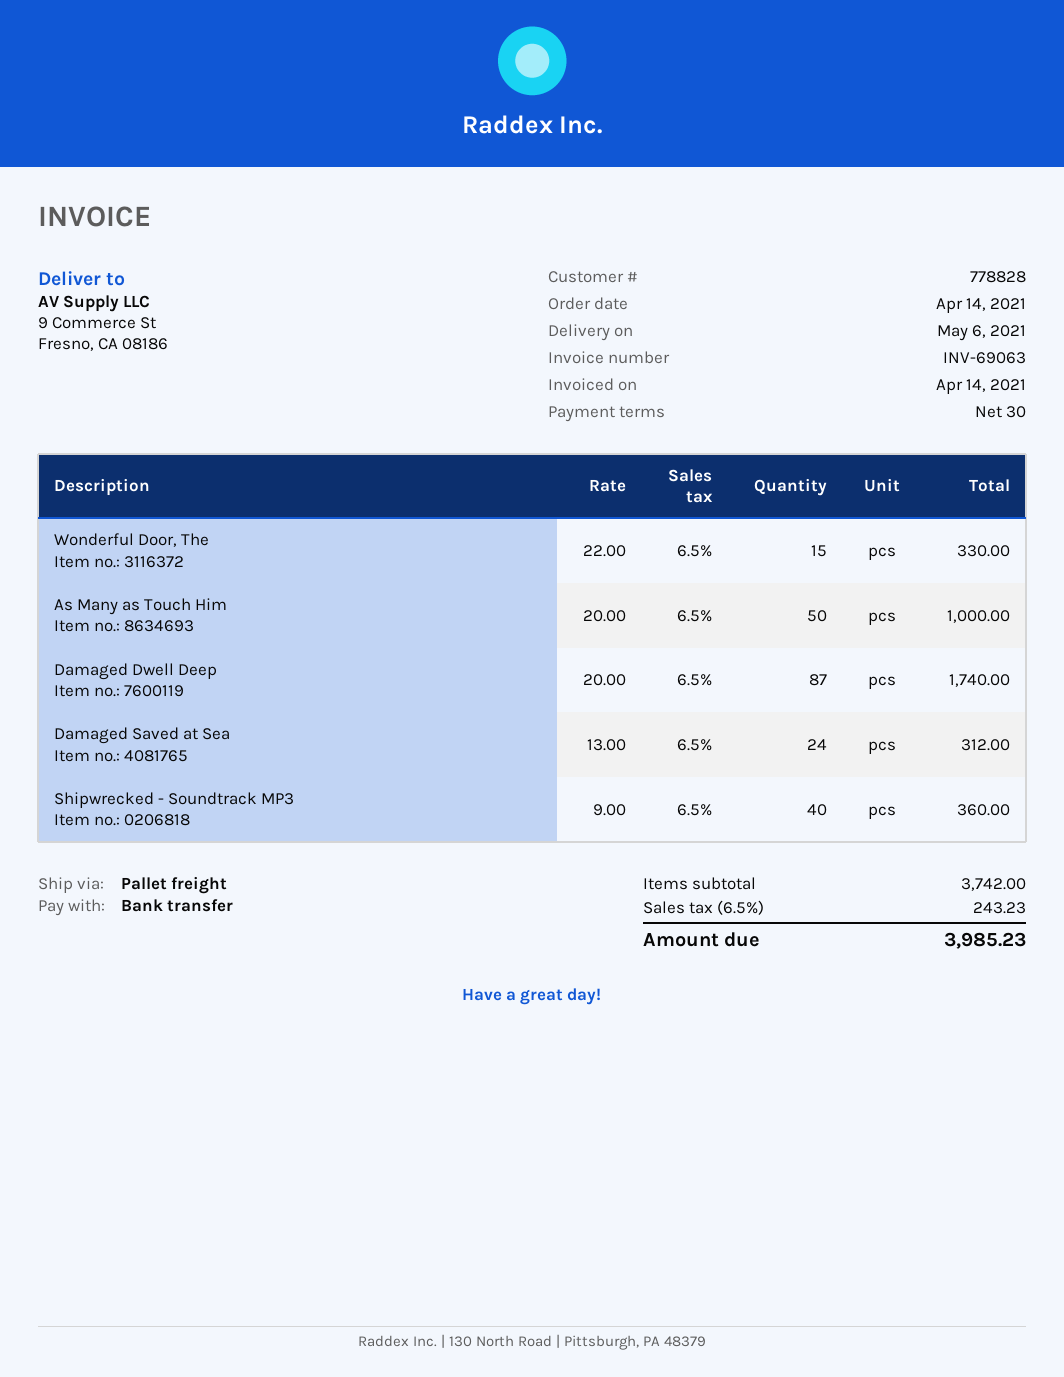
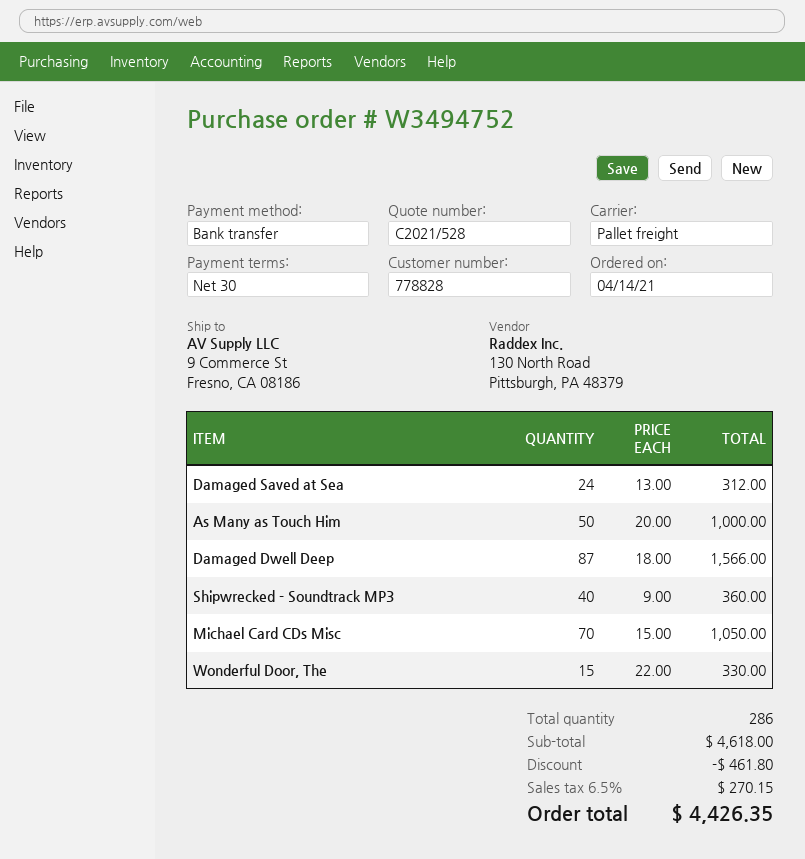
Damaged Dwell Deep: 87 x 20.00 = 1740.00 -> 87 x 18.00 = 1566.00
Michael Card CDs Misc: none -> 70 x 15.00 = 1050.00
subtotal: 3742.00 -> 4618.00
discount: none -> 461.80
tax: 6.5% = 243.23 -> 6.5% = 270.15
total: 3985.23 -> 4426.35

